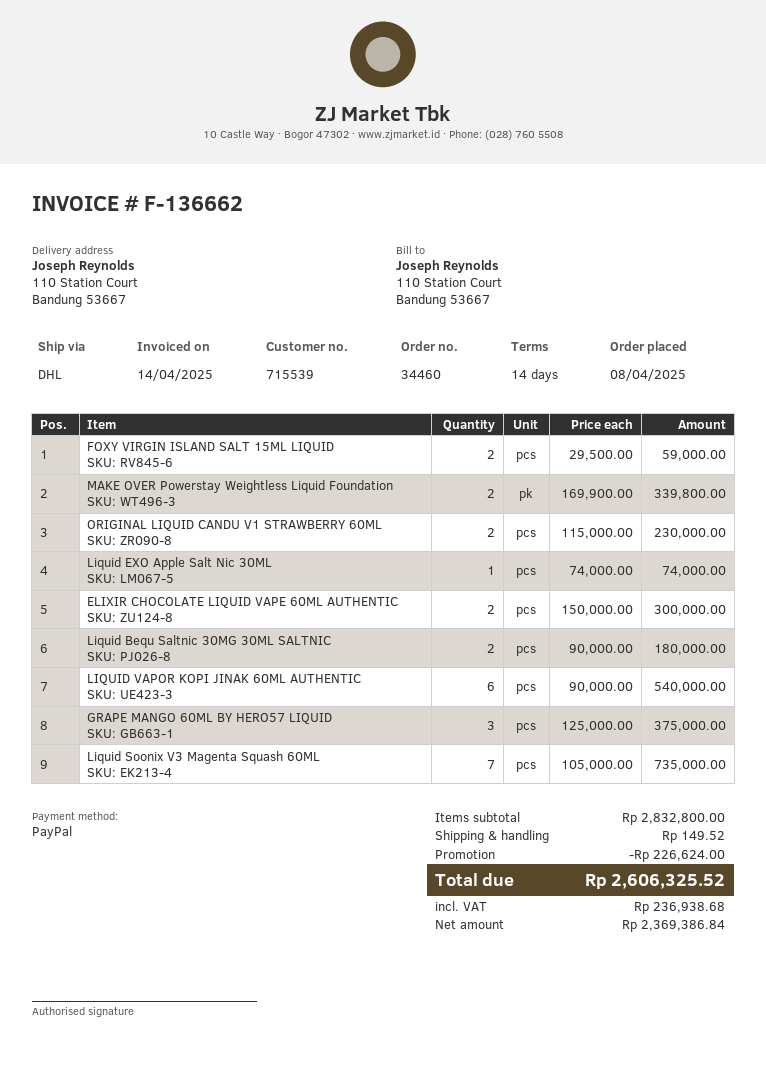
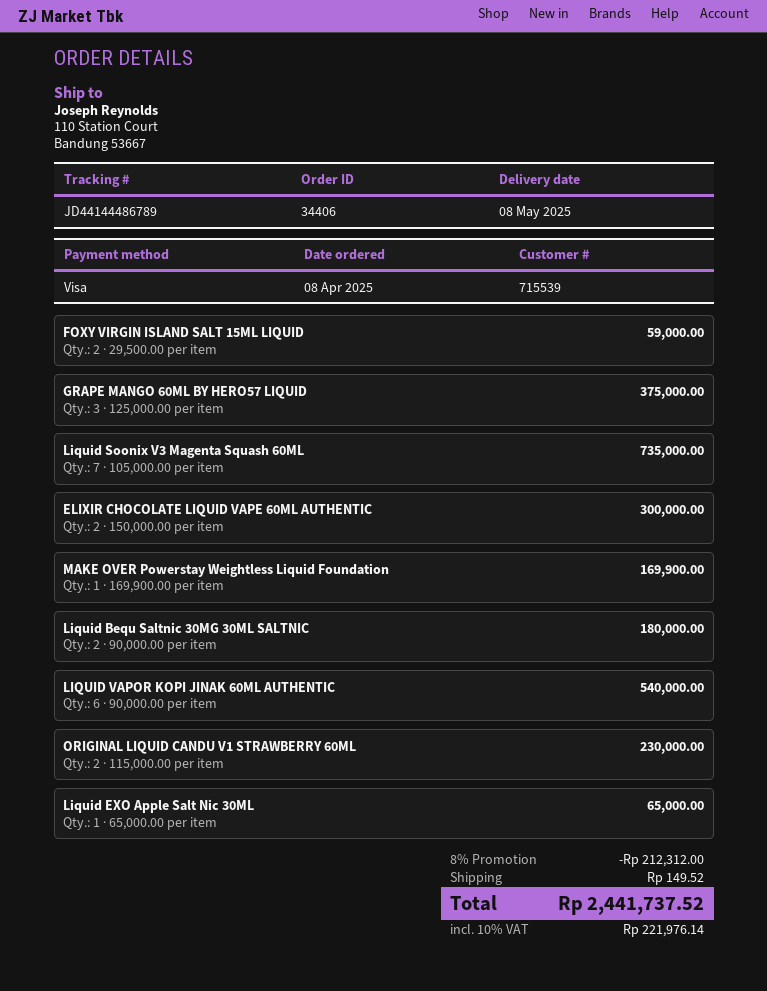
order number: 34460 -> 34406
payment method: PayPal -> Visa
MAKE OVER Powerstay Weightless Liquid Foundation: 2 x 169900.00 = 339800.00 -> 1 x 169900.00 = 169900.00
Liquid EXO Apple Salt Nic 30ML: 1 x 74000.00 = 74000.00 -> 1 x 65000.00 = 65000.00
discount: 226624.00 -> 212312.00
tax: 236938.68 -> 221976.14
total: 2606325.52 -> 2441737.52

